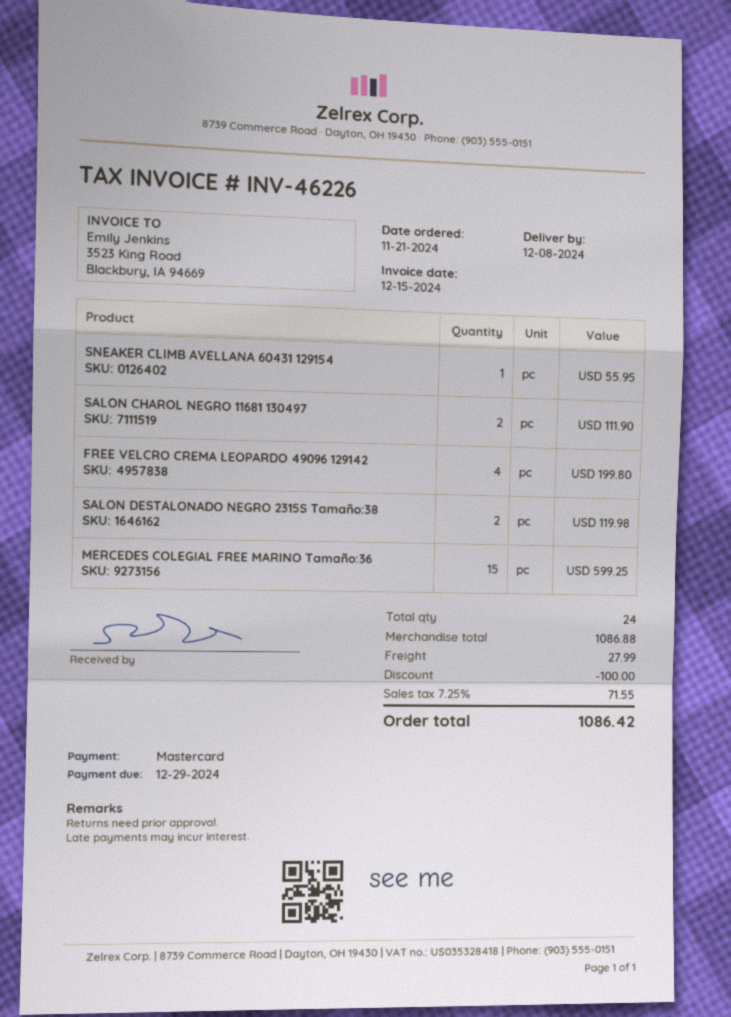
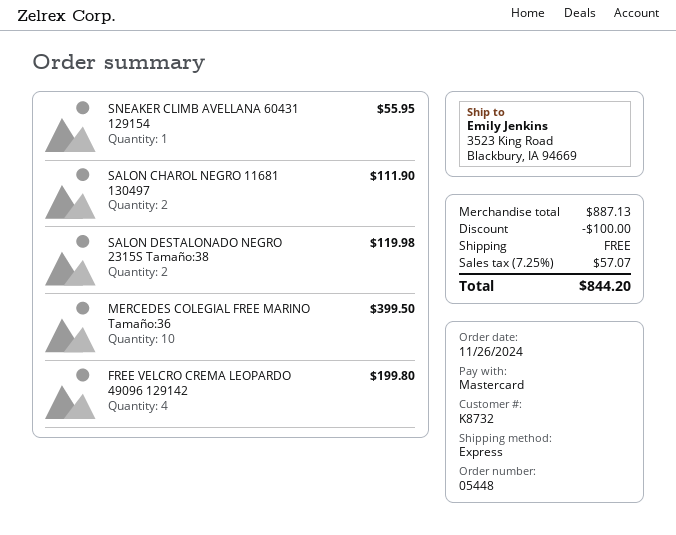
order date: 2024-11-21 -> 2024-11-26
MERCEDES COLEGIAL FREE MARINO Tamaño:36: 15 for 599.25 -> 10 for 399.50
subtotal: 1086.88 -> 887.13
shipping: 27.99 -> 0.00
tax: 7.25% = 71.55 -> 7.25% = 57.07
total: 1086.42 -> 844.20

